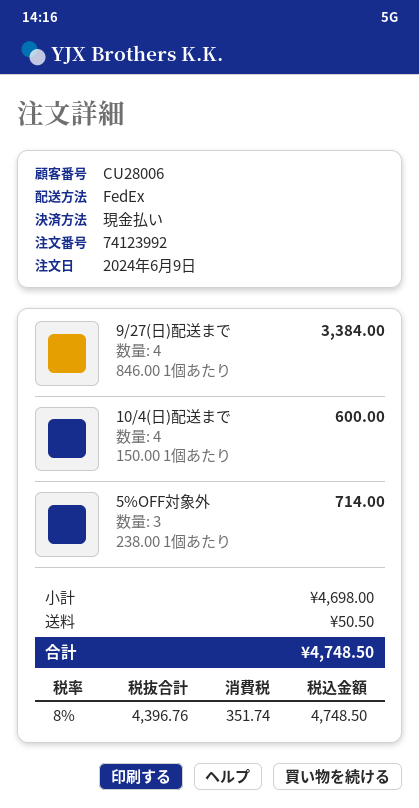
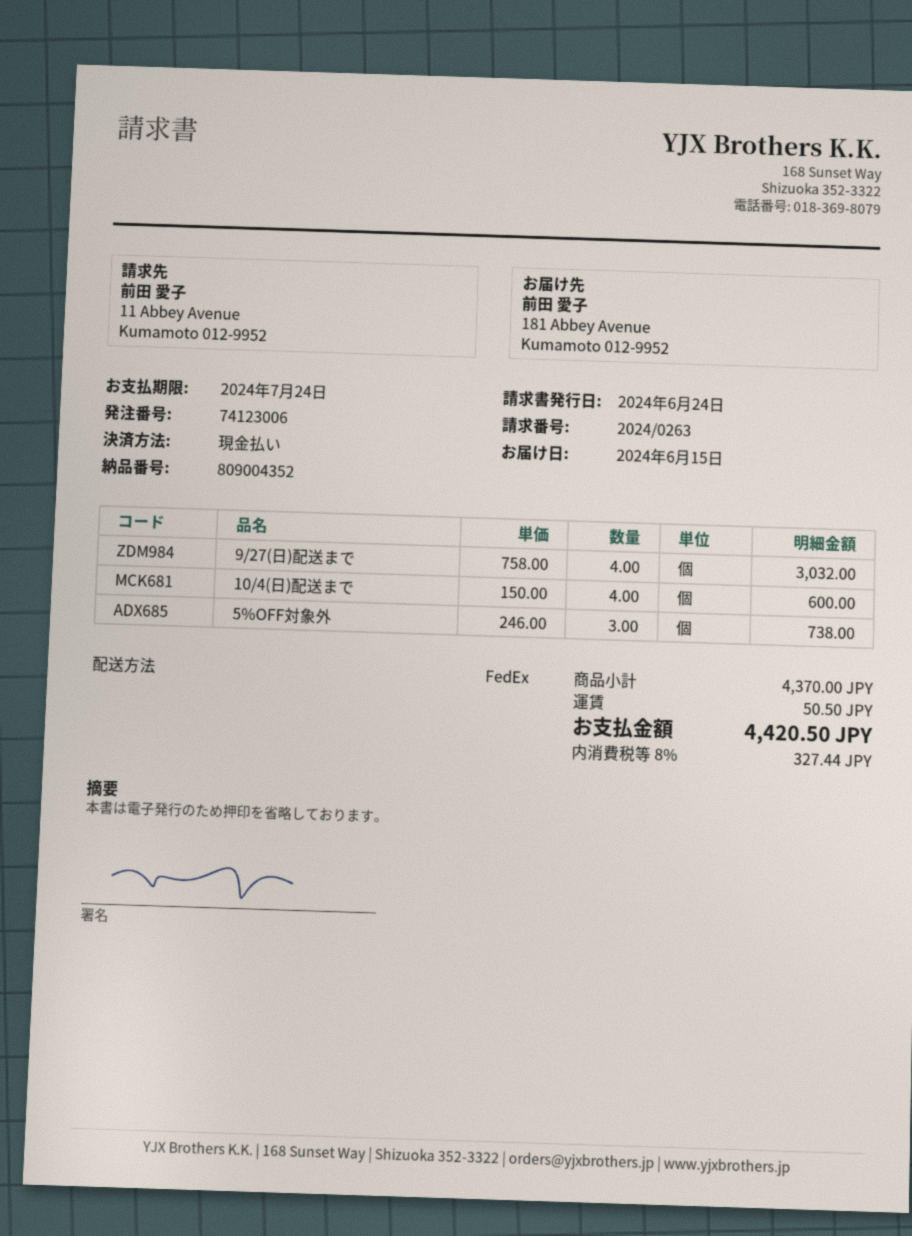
order number: 74123992 -> 74123006
9/27(日)配送まで: 4 x 846.00 = 3384.00 -> 4 x 758.00 = 3032.00
5%OFF対象外: 3 x 238.00 = 714.00 -> 3 x 246.00 = 738.00
subtotal: 4698.00 -> 4370.00
tax: 8% = 351.74 -> 8% = 327.44
total: 4748.50 -> 4420.50

